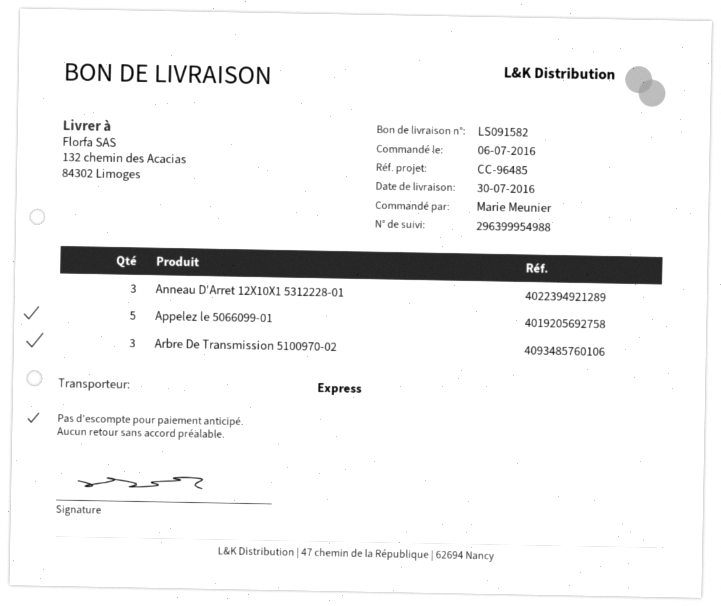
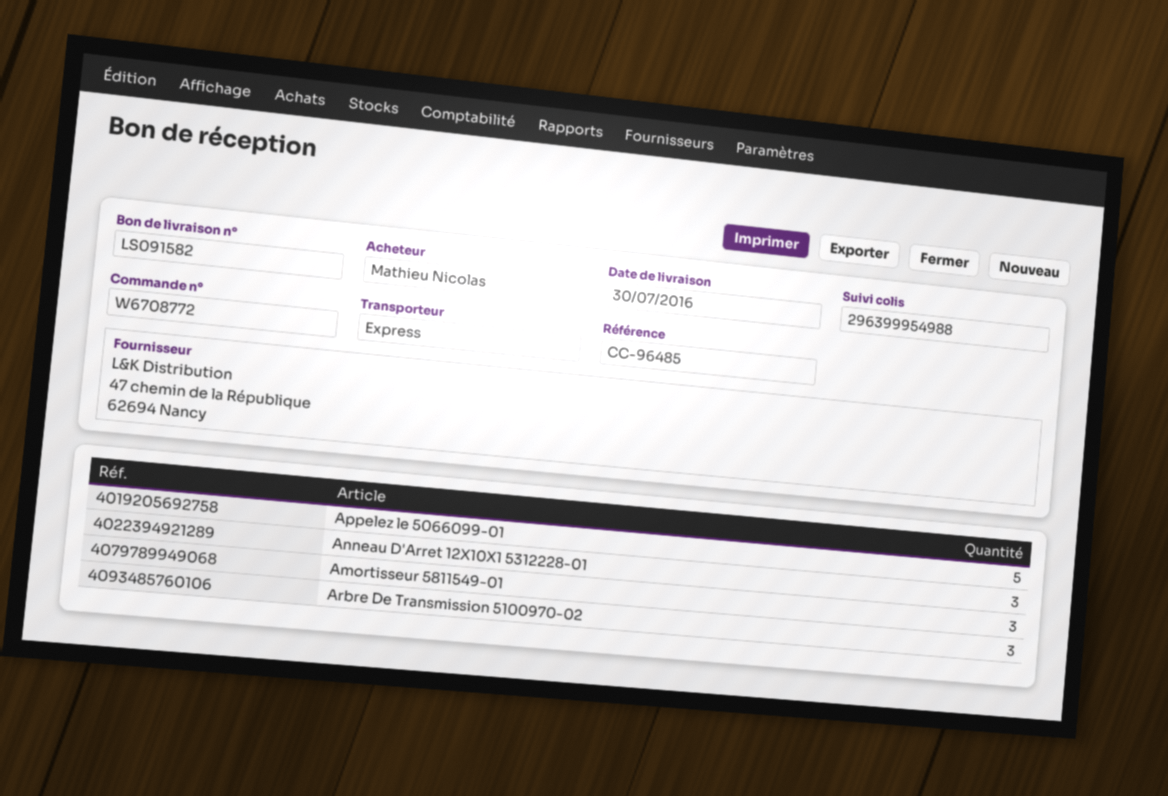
ordered by: Marie Meunier -> Mathieu Nicolas
Amortisseur 5811549-01: none -> 3

